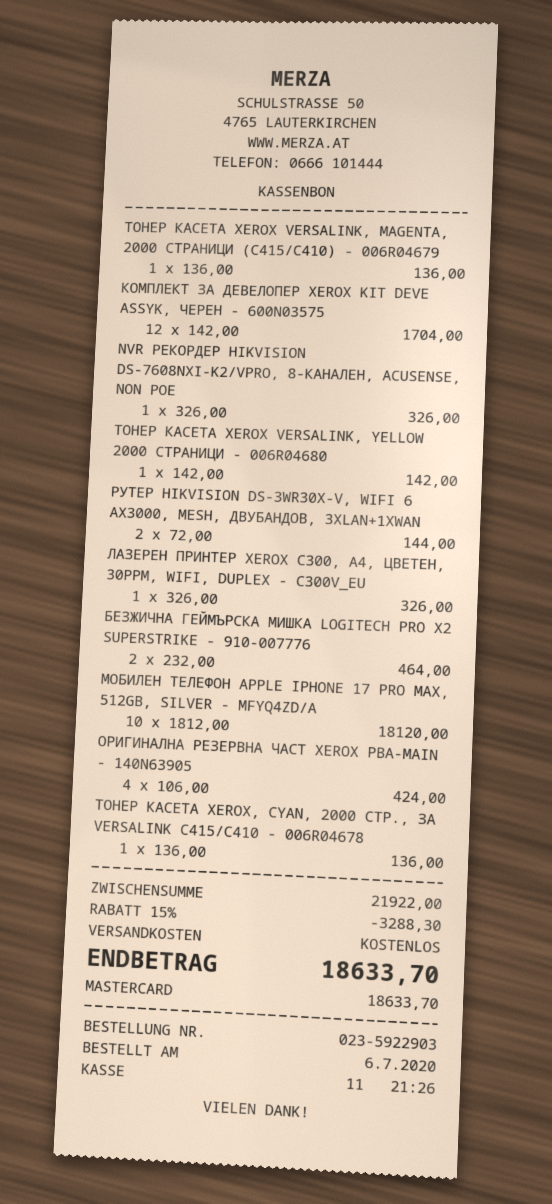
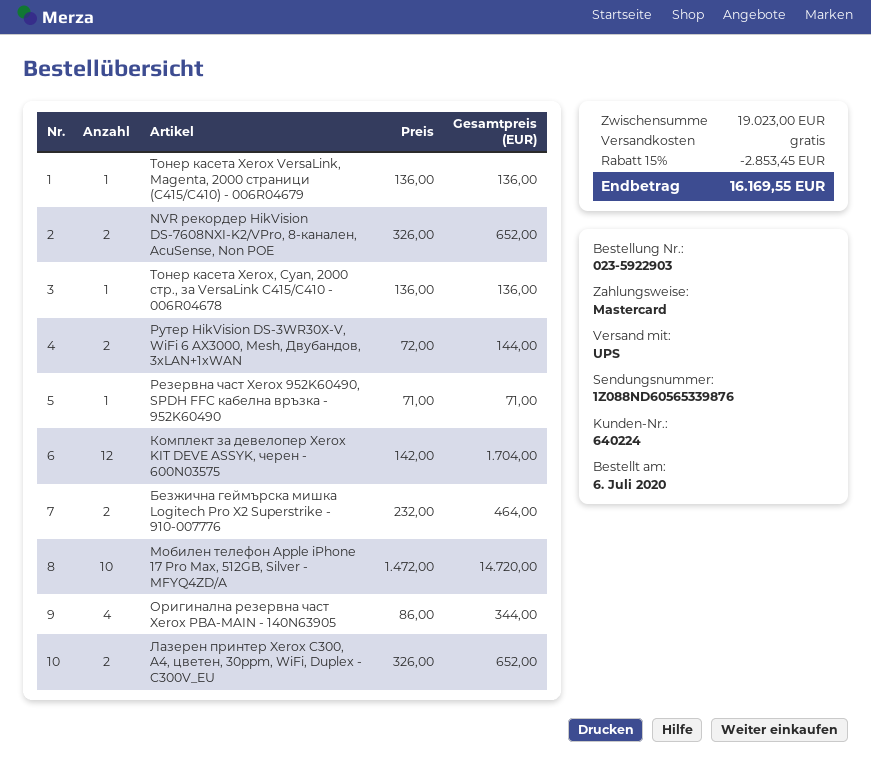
NVR РЕКОРДЕР HIKVISION DS-7608NXI-K2/VPRO, 8-КАНАЛЕН, ACUSENSE, NON POE: 1 x 326.00 = 326.00 -> 2 x 326.00 = 652.00
ТОНЕР КАСЕТА XEROX VERSALINK, YELLOW 2000 СТРАНИЦИ - 006R04680: 1 x 142.00 = 142.00 -> none
ЛАЗЕРЕН ПРИНТЕР XEROX C300, A4, ЦВЕТЕН, 30PPM, WIFI, DUPLEX - C300V_EU: 1 x 326.00 = 326.00 -> 2 x 326.00 = 652.00
МОБИЛЕН ТЕЛЕФОН APPLE IPHONE 17 PRO MAX, 512GB, SILVER - MFYQ4ZD/A: 10 x 1812.00 = 18120.00 -> 10 x 1472.00 = 14720.00
ОРИГИНАЛНА РЕЗЕРВНА ЧАСТ XEROX PBA-MAIN - 140N63905: 4 x 106.00 = 424.00 -> 4 x 86.00 = 344.00
Резервна част Xerox 952K60490, SPDH FFC кабелна връзка - 952K60490: none -> 1 x 71.00 = 71.00
subtotal: 21922.00 -> 19023.00
discount: 15% = 3288.30 -> 15% = 2853.45
total: 18633.70 -> 16169.55

